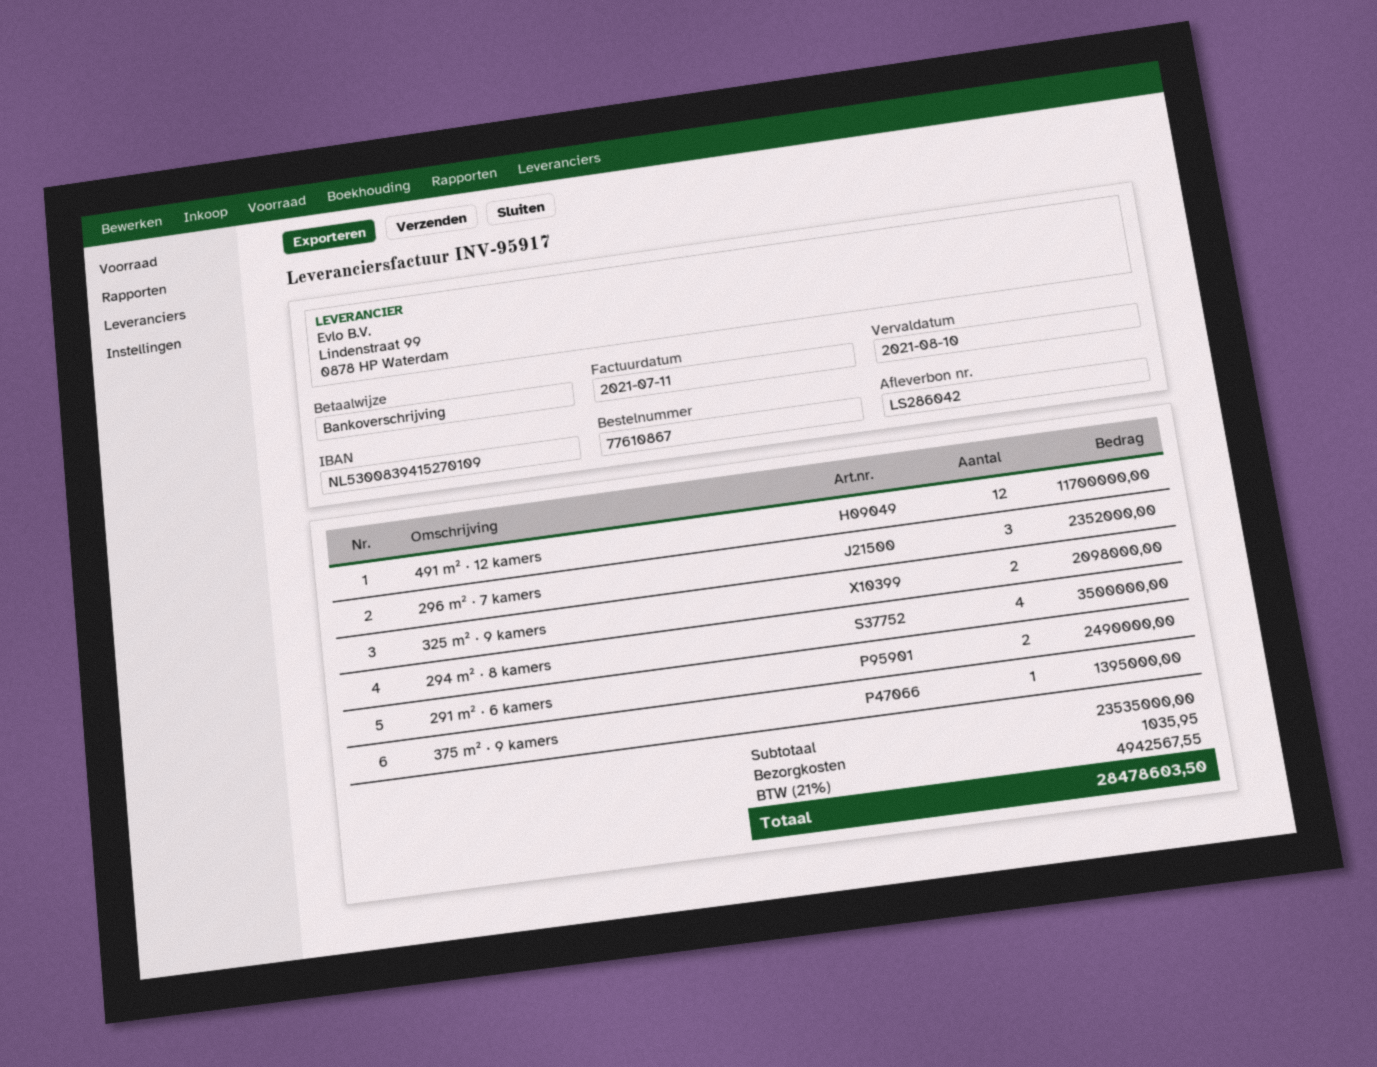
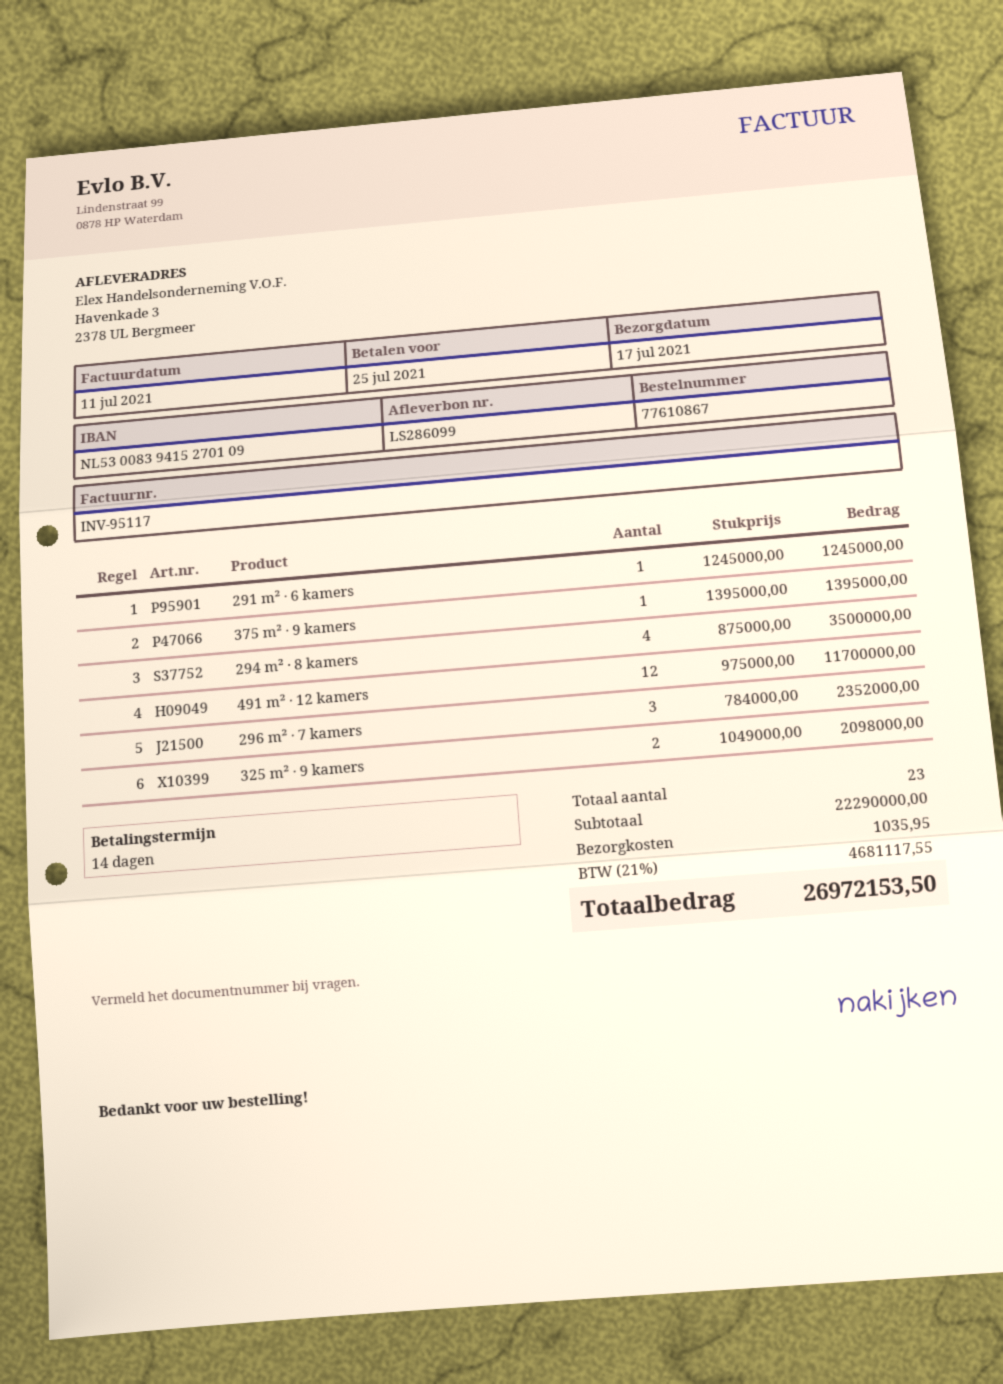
delivery note number: LS286042 -> LS286099
invoice number: INV-95917 -> INV-95117
due date: 2021-08-10 -> 2021-07-25
291 m² · 6 kamers: 2 for 2490000.00 -> 1 for 1245000.00
subtotal: 23535000.00 -> 22290000.00
tax: 21% = 4942567.55 -> 21% = 4681117.55
total: 28478603.50 -> 26972153.50

